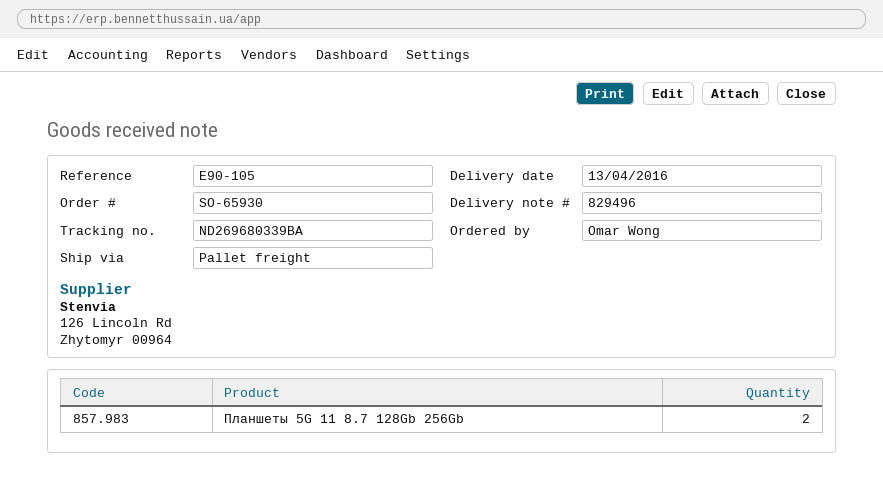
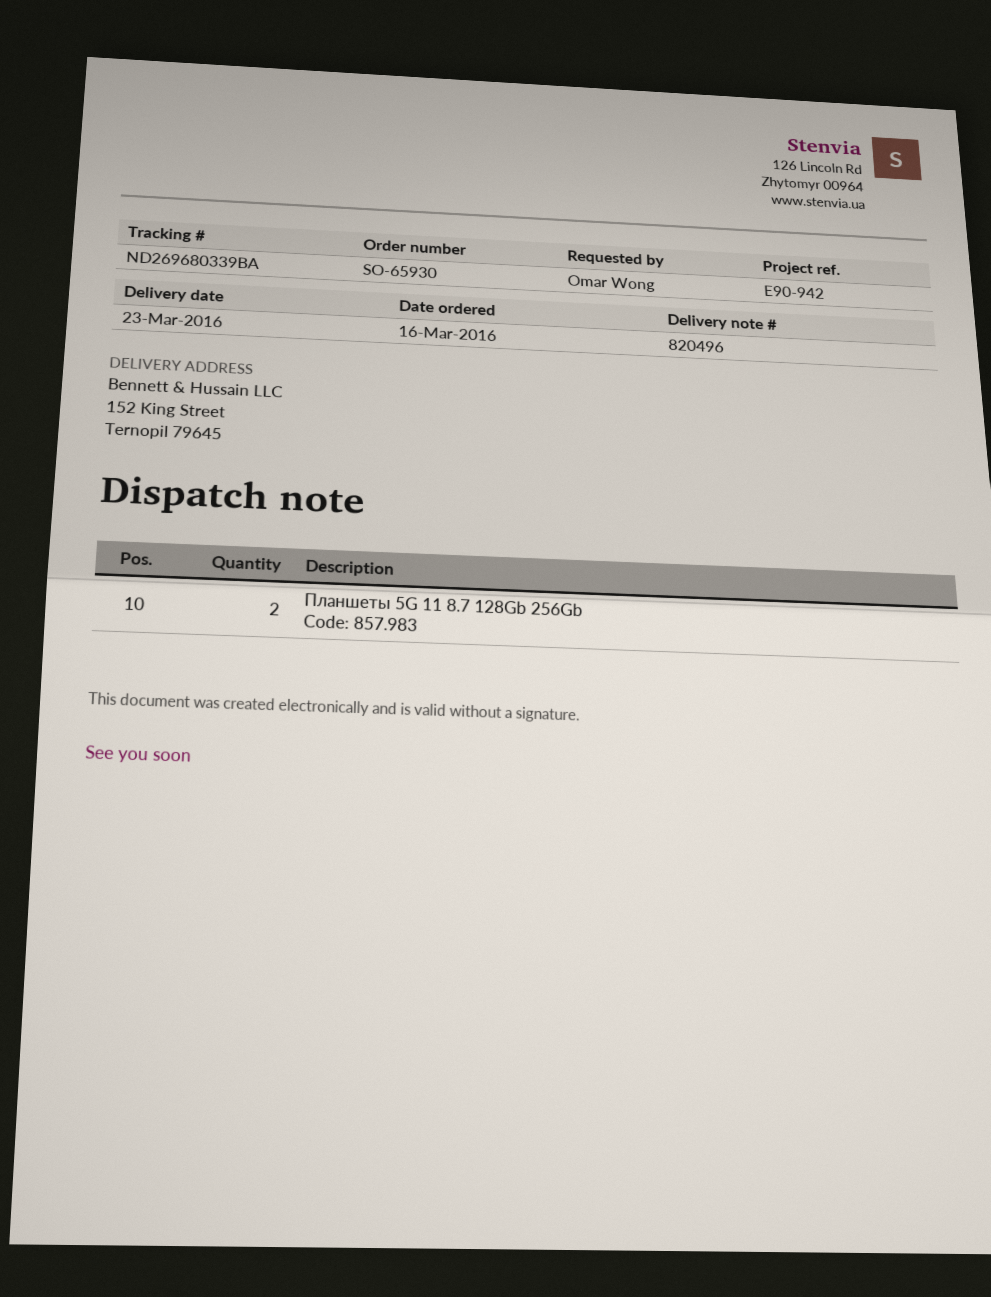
delivery note number: 829496 -> 820496
delivery date: 2016-04-13 -> 2016-03-23
reference: E90-105 -> E90-942

